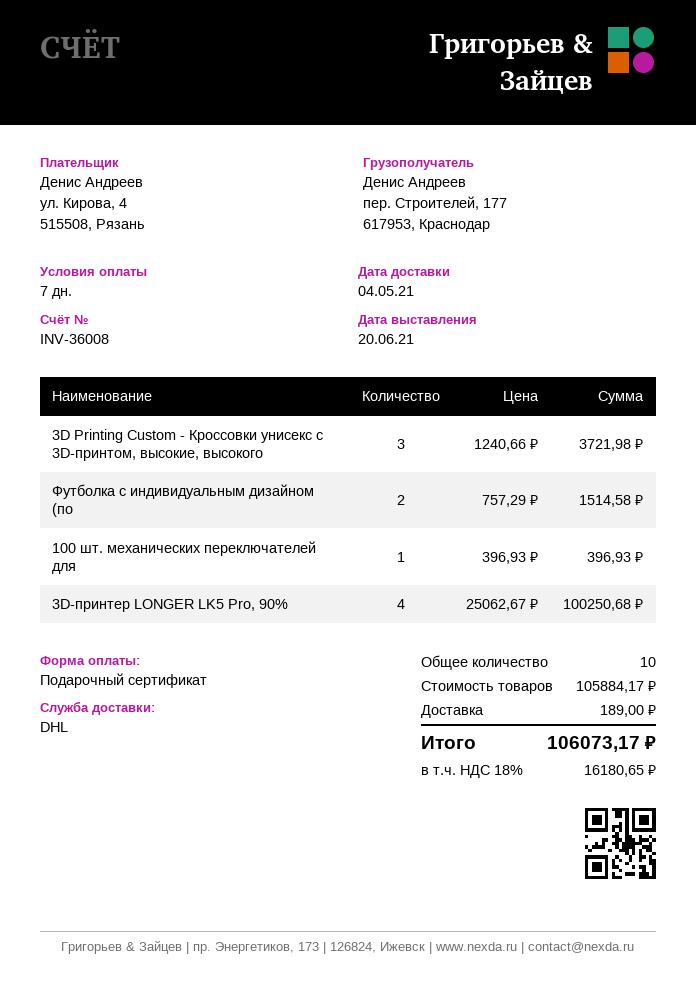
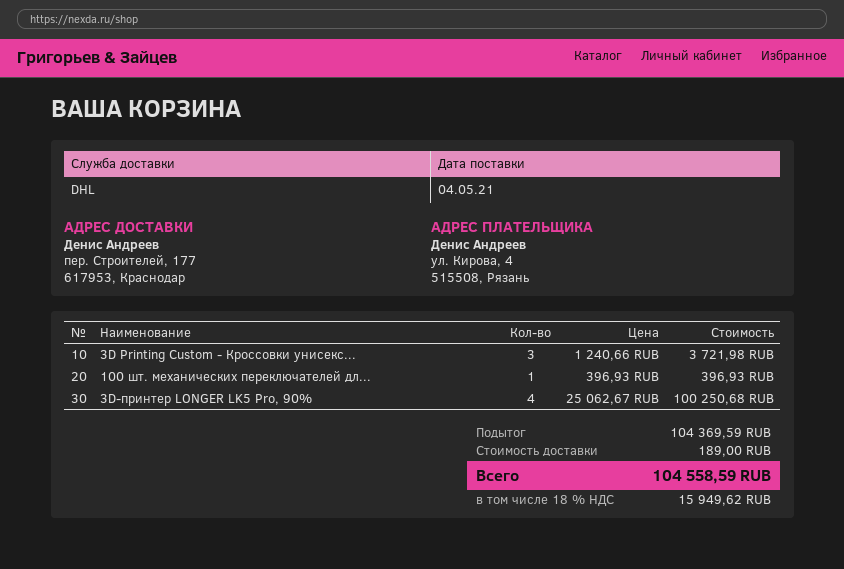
Футболка с индивидуальным дизайном (по: 2 x 757.29 = 1514.58 -> none
subtotal: 105884.17 -> 104369.59
tax: 18% = 16180.65 -> 18% = 15949.62
total: 106073.17 -> 104558.59

